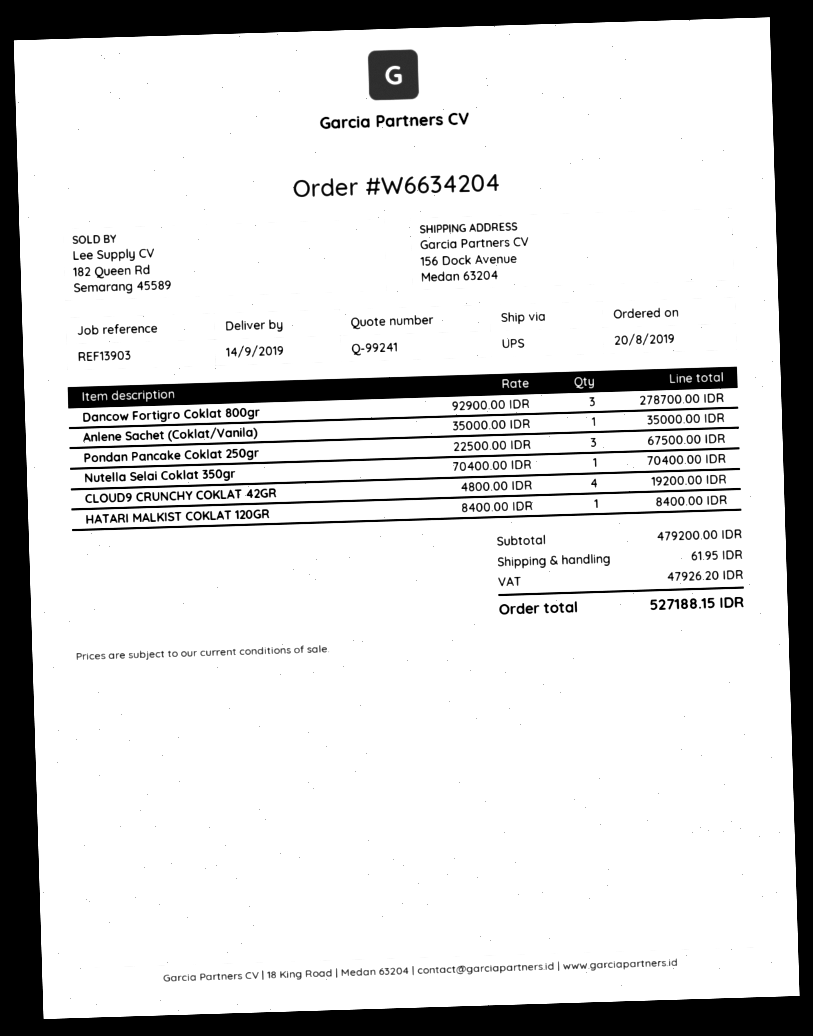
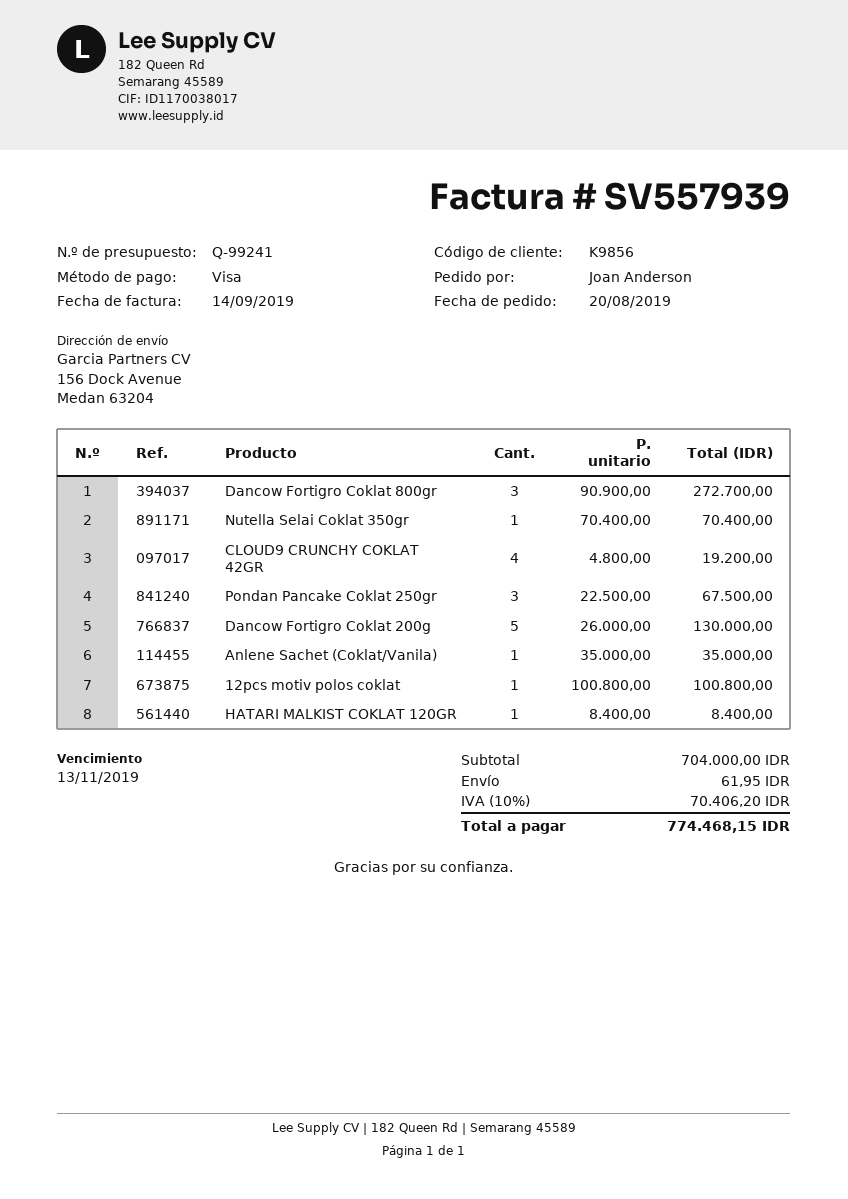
Dancow Fortigro Coklat 800gr: 3 x 92900.00 = 278700.00 -> 3 x 90900.00 = 272700.00
Dancow Fortigro Coklat 200g: none -> 5 x 26000.00 = 130000.00
12pcs motiv polos coklat: none -> 1 x 100800.00 = 100800.00
subtotal: 479200.00 -> 704000.00
tax: 47926.20 -> 70406.20
total: 527188.15 -> 774468.15

